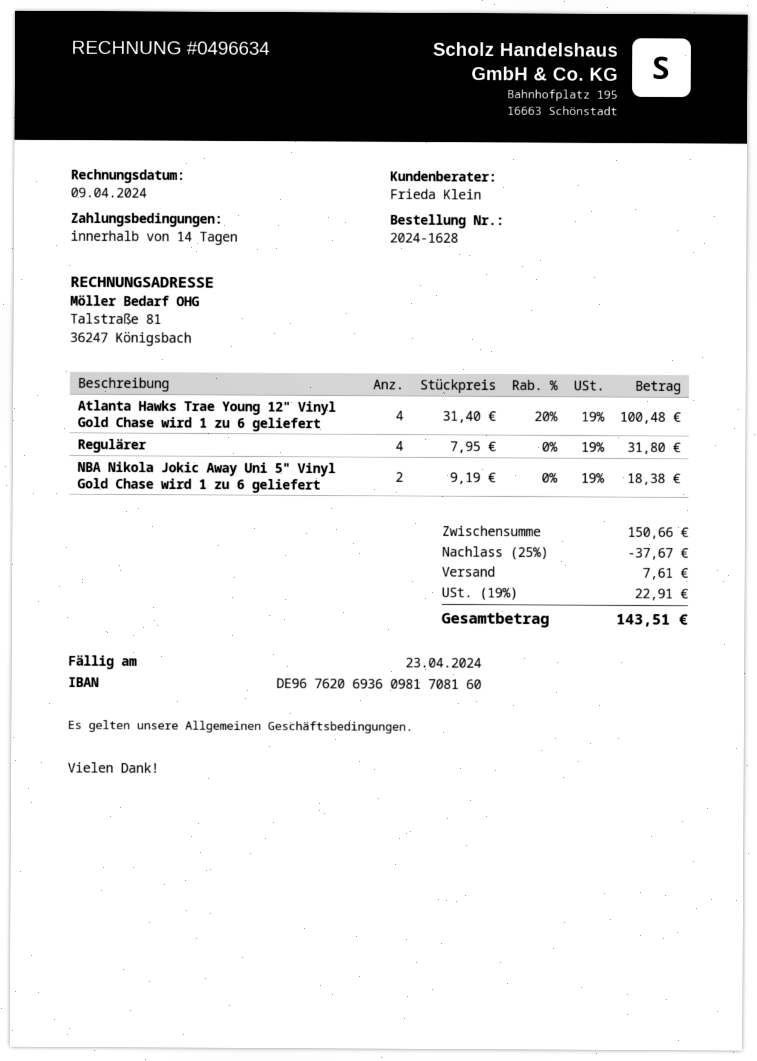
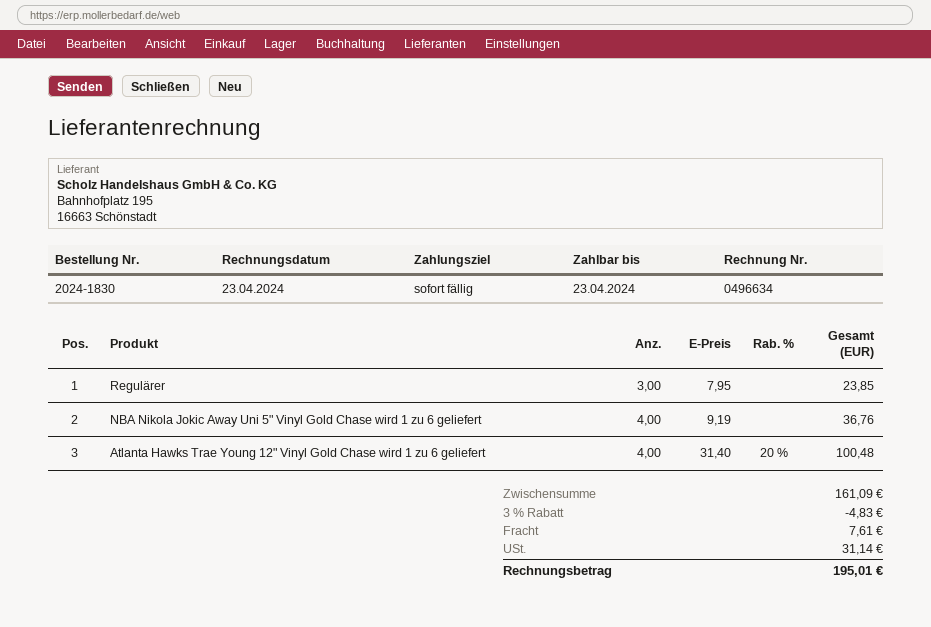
order number: 2024-1628 -> 2024-1830
invoice date: 2024-04-09 -> 2024-04-23
payment terms: 14 days -> on receipt
Regulärer: 4 x 7.95 = 31.80 -> 3 x 7.95 = 23.85
NBA Nikola Jokic Away Uni 5" Vinyl Gold Chase wird 1 zu 6 geliefert: 2 x 9.19 = 18.38 -> 4 x 9.19 = 36.76
subtotal: 150.66 -> 161.09
discount: 25% = 37.67 -> 3% = 4.83
tax: 22.91 -> 31.14
total: 143.51 -> 195.01

